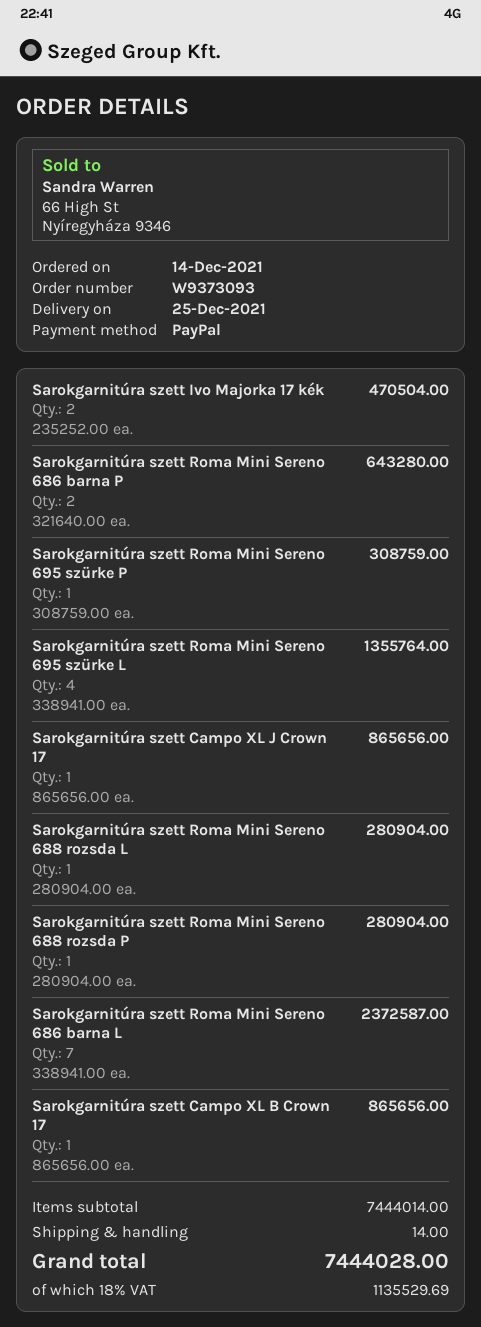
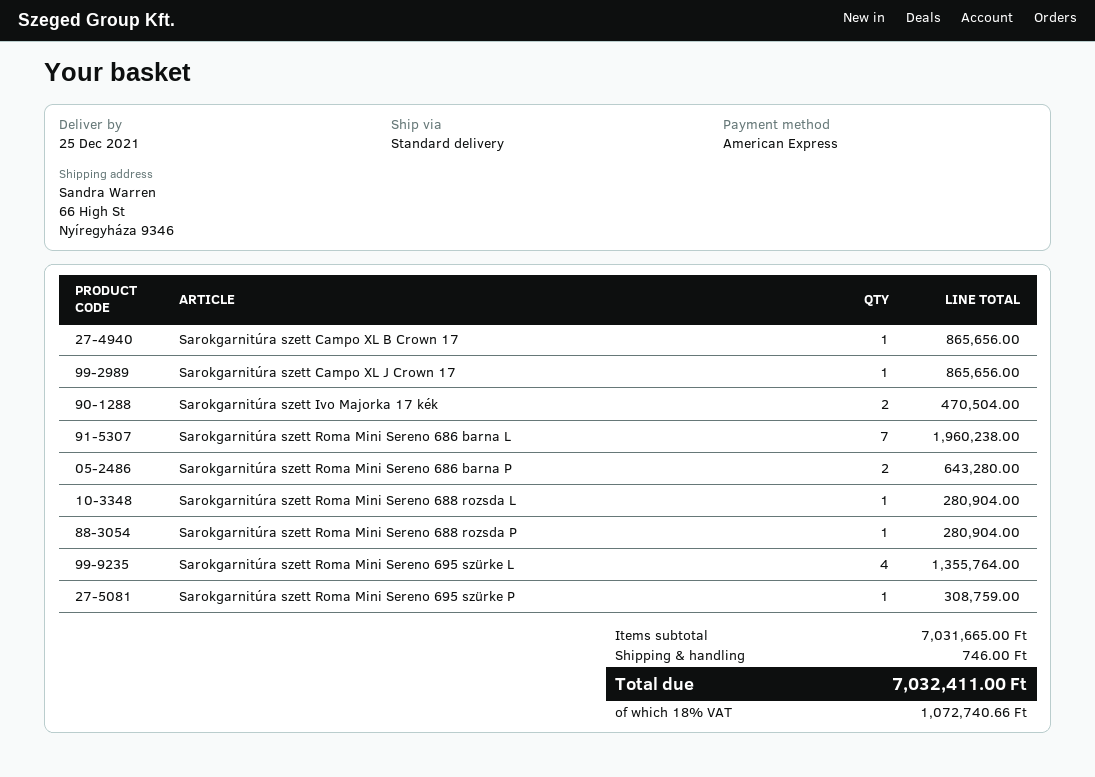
payment method: PayPal -> American Express
Sarokgarnitúra szett Roma Mini Sereno 686 barna L: 7 for 2372587.00 -> 7 for 1960238.00
subtotal: 7444014.00 -> 7031665.00
shipping: 14.00 -> 746.00
tax: 18% = 1135529.69 -> 18% = 1072740.66
total: 7444028.00 -> 7032411.00

